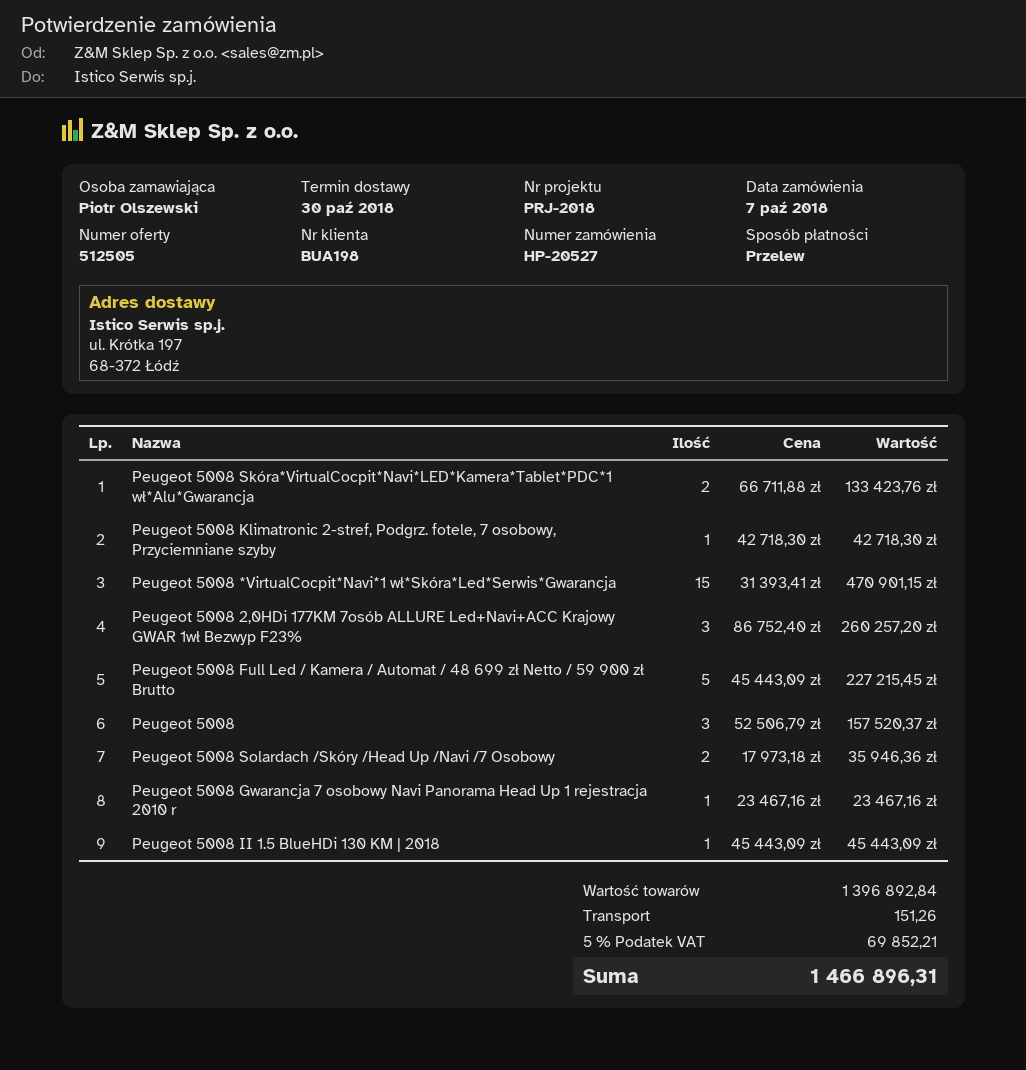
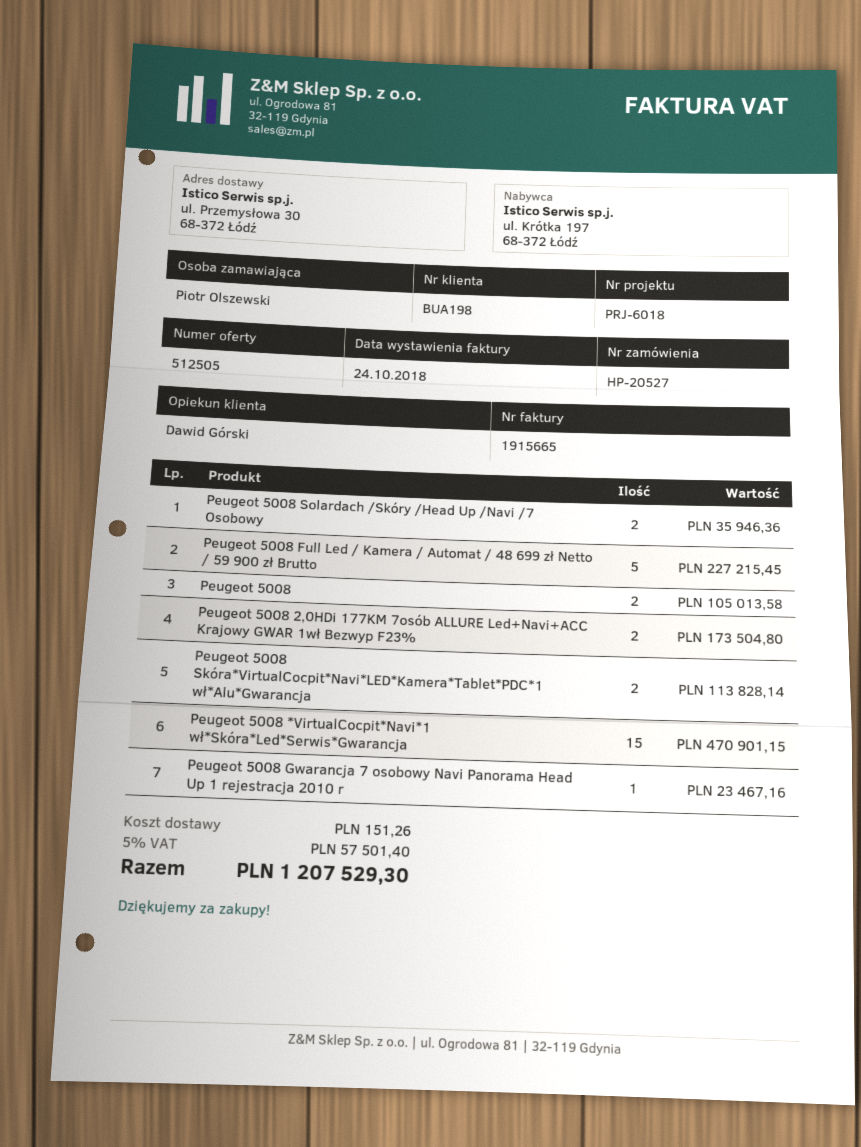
reference: PRJ-2018 -> PRJ-6018
ship to: ul. Krótka 197, 68-372 Łódź -> ul. Przemysłowa 30, 68-372 Łódź
Peugeot 5008 Skóra*VirtualCocpit*Navi*LED*Kamera*Tablet*PDC*1 wł*Alu*Gwarancja: 2 for 133423.76 -> 2 for 113828.14
Peugeot 5008 Klimatronic 2-stref, Podgrz. fotele, 7 osobowy, Przyciemniane szyby: 1 for 42718.30 -> none
Peugeot 5008 2,0HDi 177KM 7osób ALLURE Led+Navi+ACC Krajowy GWAR 1wł Bezwyp F23%: 3 for 260257.20 -> 2 for 173504.80
Peugeot 5008: 3 for 157520.37 -> 2 for 105013.58
Peugeot 5008 II 1.5 BlueHDi 130 KM | 2018: 1 for 45443.09 -> none
tax: 5% = 69852.21 -> 5% = 57501.40
total: 1466896.31 -> 1207529.30

